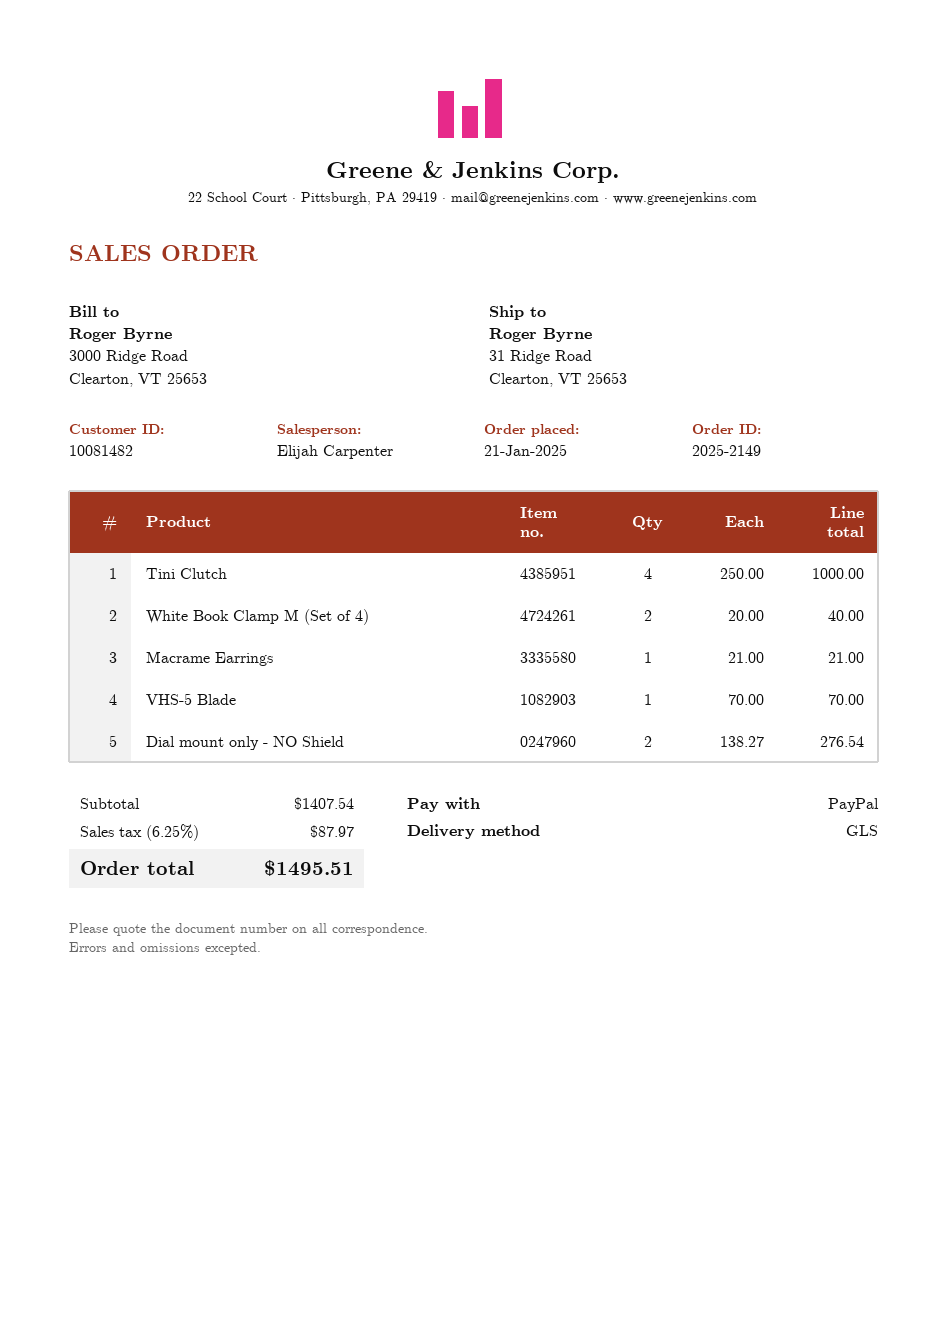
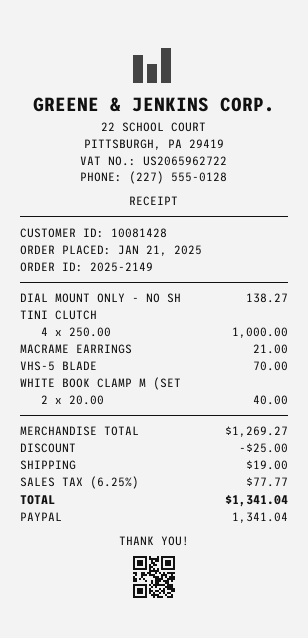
customer number: 10081482 -> 10081428
Dial mount only - NO Shield: 2 x 138.27 = 276.54 -> 1 x 138.27 = 138.27
subtotal: 1407.54 -> 1269.27
discount: none -> 25.00
shipping: none -> 19.00
tax: 6.25% = 87.97 -> 6.25% = 77.77
total: 1495.51 -> 1341.04

